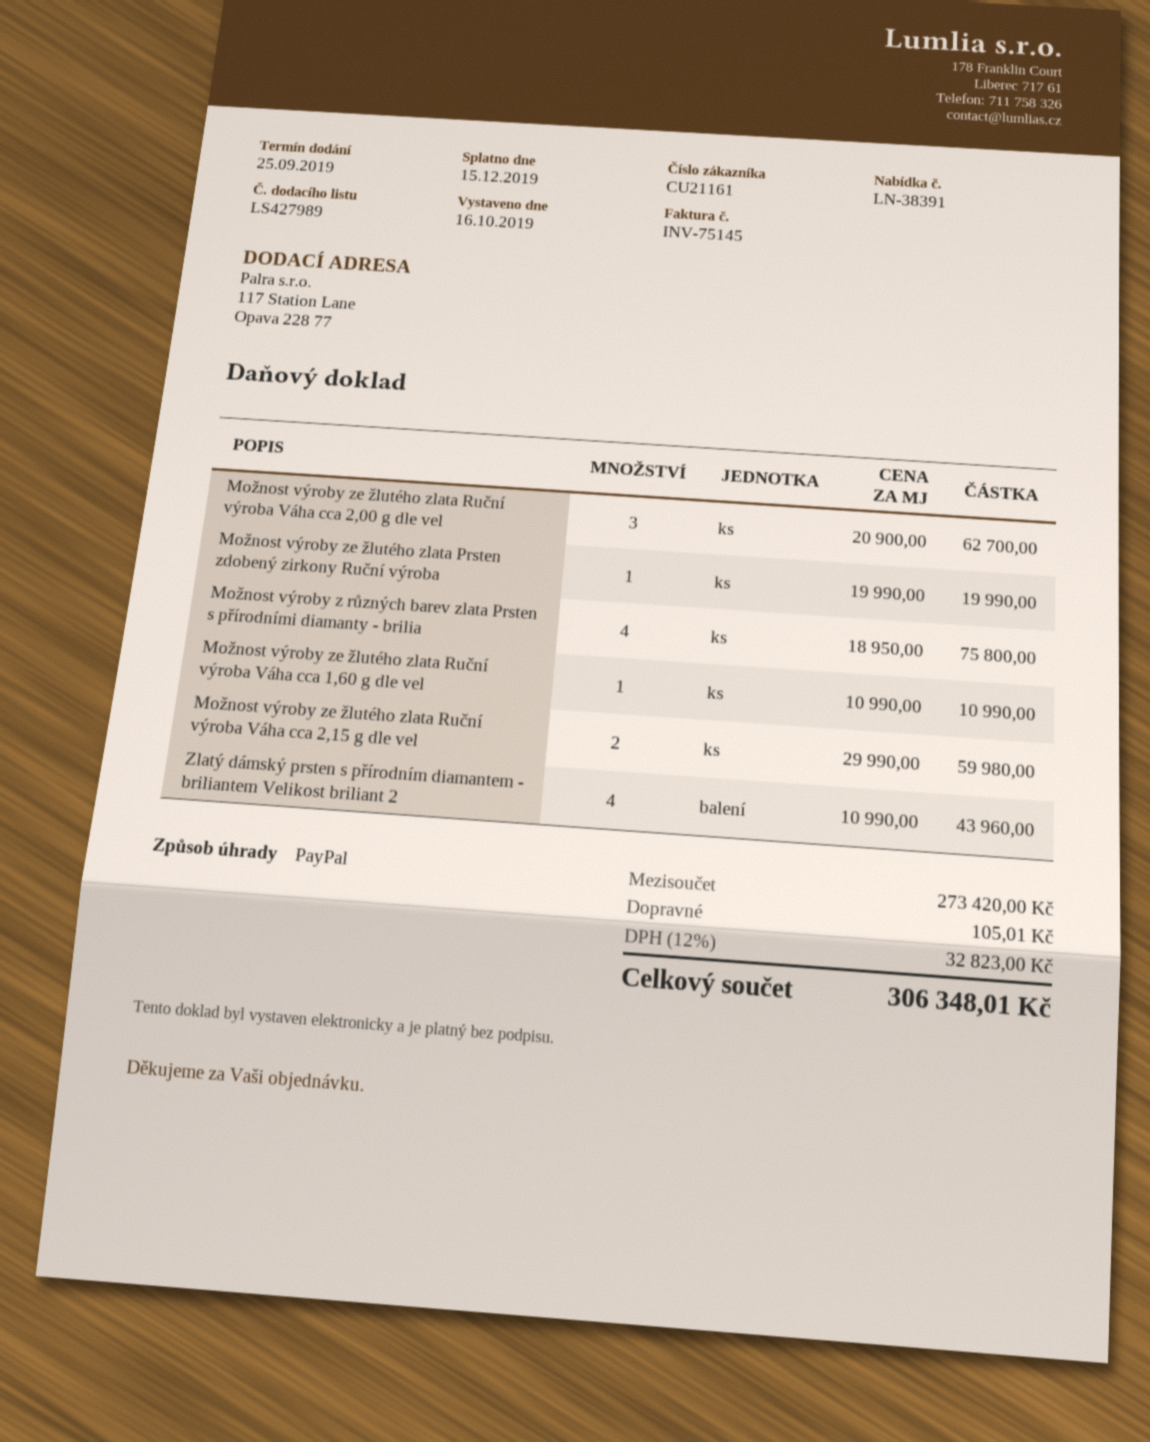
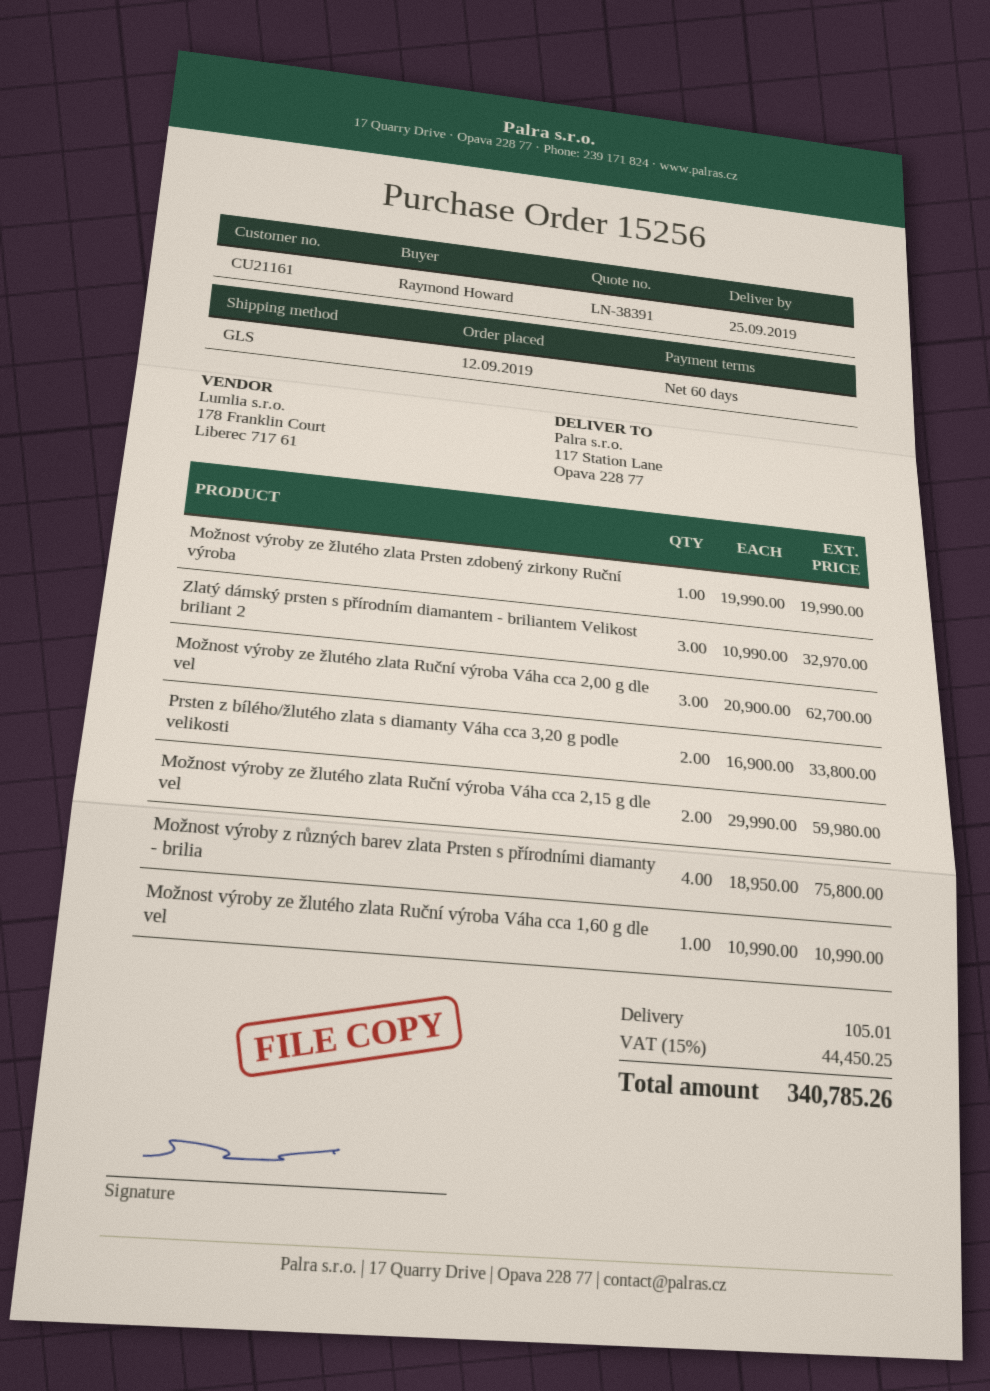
Zlatý dámský prsten s přírodním diamantem - briliantem Velikost briliant 2: 4 x 10990.00 = 43960.00 -> 3 x 10990.00 = 32970.00
Prsten z bílého/žlutého zlata s diamanty Váha cca 3,20 g podle velikosti: none -> 2 x 16900.00 = 33800.00
tax: 12% = 32823.00 -> 15% = 44450.25
total: 306348.01 -> 340785.26

